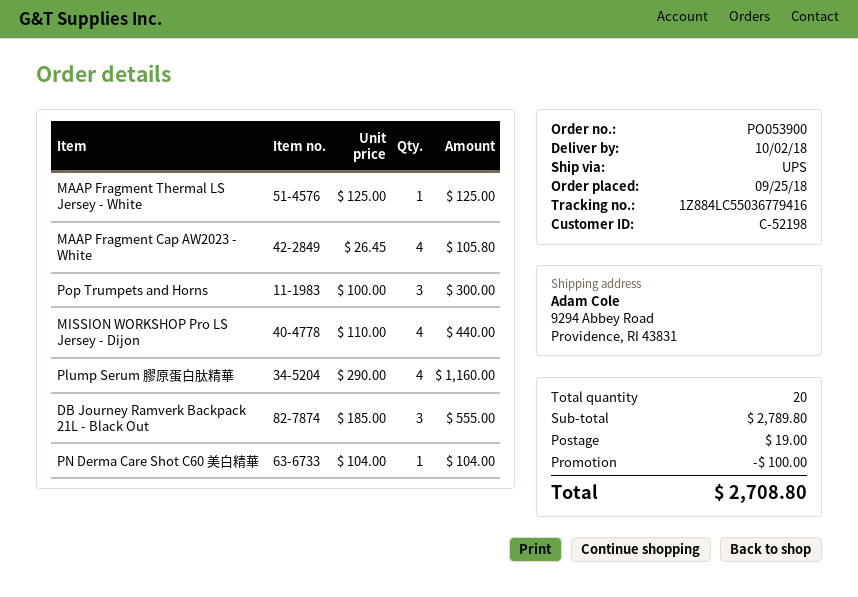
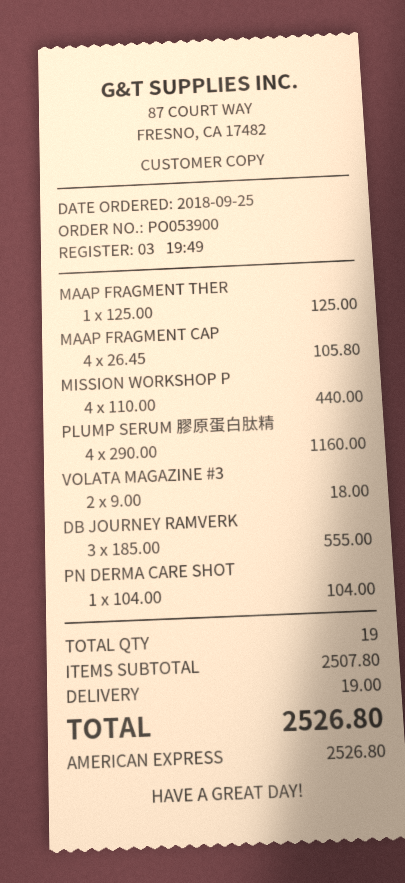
Pop Trumpets and Horns: 3 x 100.00 = 300.00 -> none
VOLATA MAGAZINE #3: none -> 2 x 9.00 = 18.00
total quantity: 20 -> 19
subtotal: 2789.80 -> 2507.80
discount: 100.00 -> none
total: 2708.80 -> 2526.80

